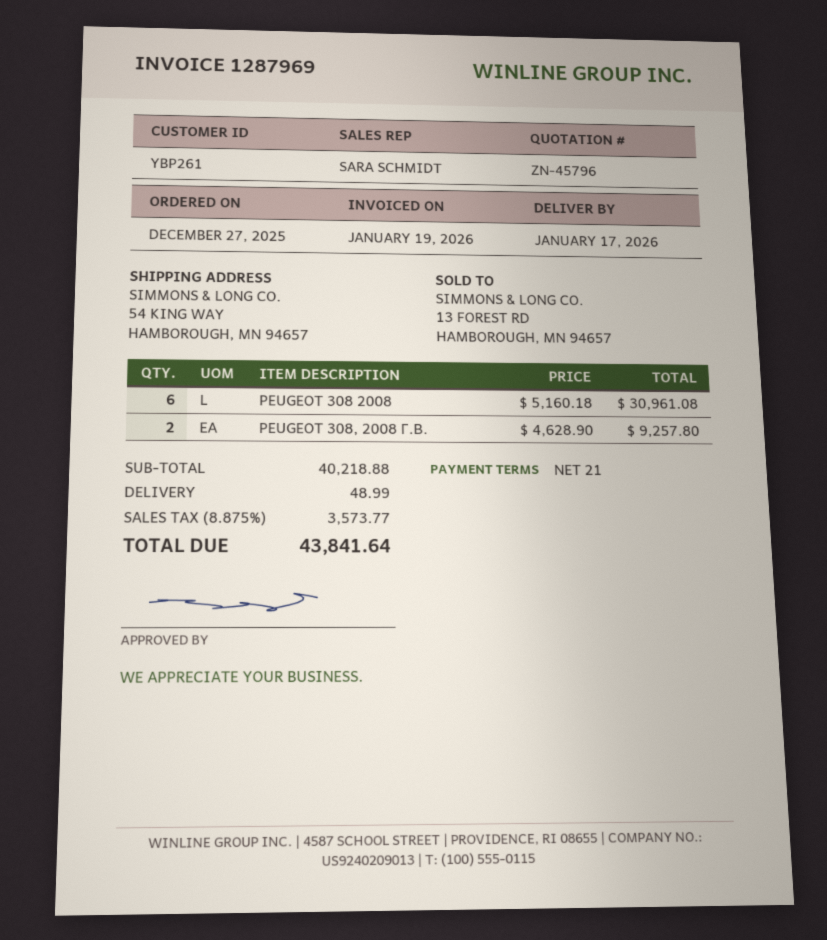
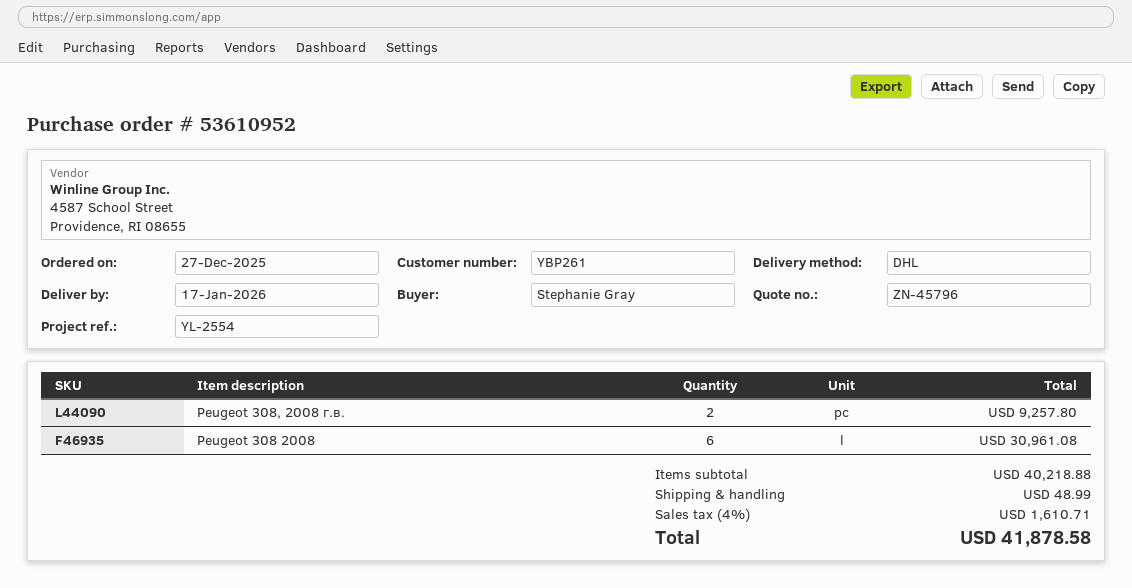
tax: 8.875% = 3573.77 -> 4% = 1610.71
total: 43841.64 -> 41878.58

